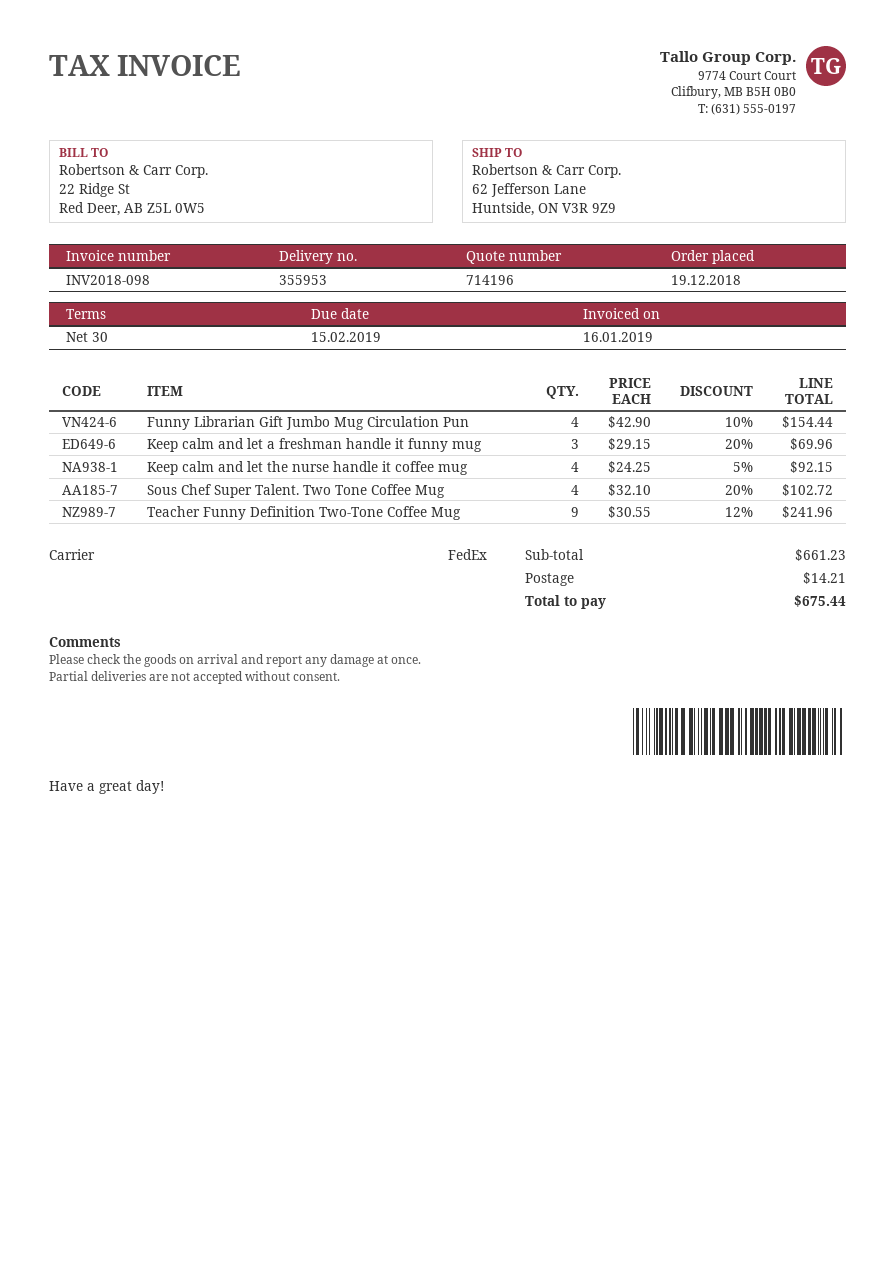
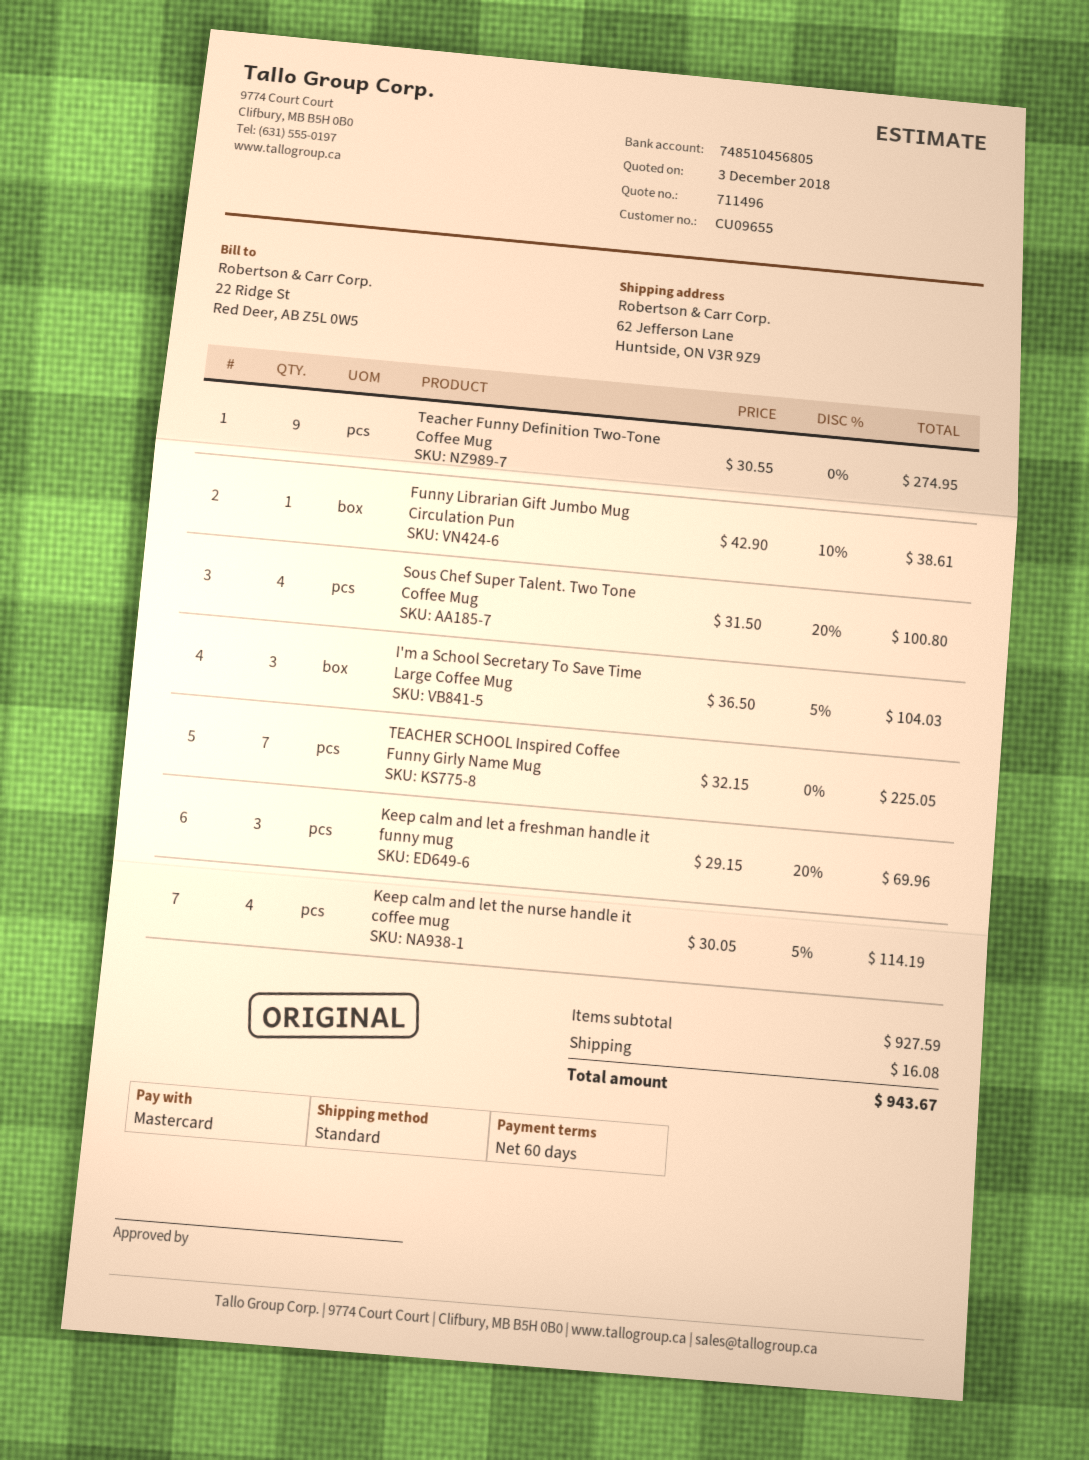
quote number: 714196 -> 711496
payment terms: 30 days -> 60 days
shipping method: FedEx -> standard
Funny Librarian Gift Jumbo Mug Circulation Pun: 4 x 42.90 - 10% = 154.44 -> 1 x 42.90 - 10% = 38.61
Keep calm and let the nurse handle it coffee mug: 4 x 24.25 - 5% = 92.15 -> 4 x 30.05 - 5% = 114.19
Sous Chef Super Talent. Two Tone Coffee Mug: 4 x 32.10 - 20% = 102.72 -> 4 x 31.50 - 20% = 100.80
Teacher Funny Definition Two-Tone Coffee Mug: 9 x 30.55 - 12% = 241.96 -> 9 x 30.55 = 274.95
I'm a School Secretary To Save Time Large Coffee Mug: none -> 3 x 36.50 - 5% = 104.03
TEACHER SCHOOL Inspired Coffee Funny Girly Name Mug: none -> 7 x 32.15 = 225.05
subtotal: 661.23 -> 927.59
shipping: 14.21 -> 16.08
total: 675.44 -> 943.67

